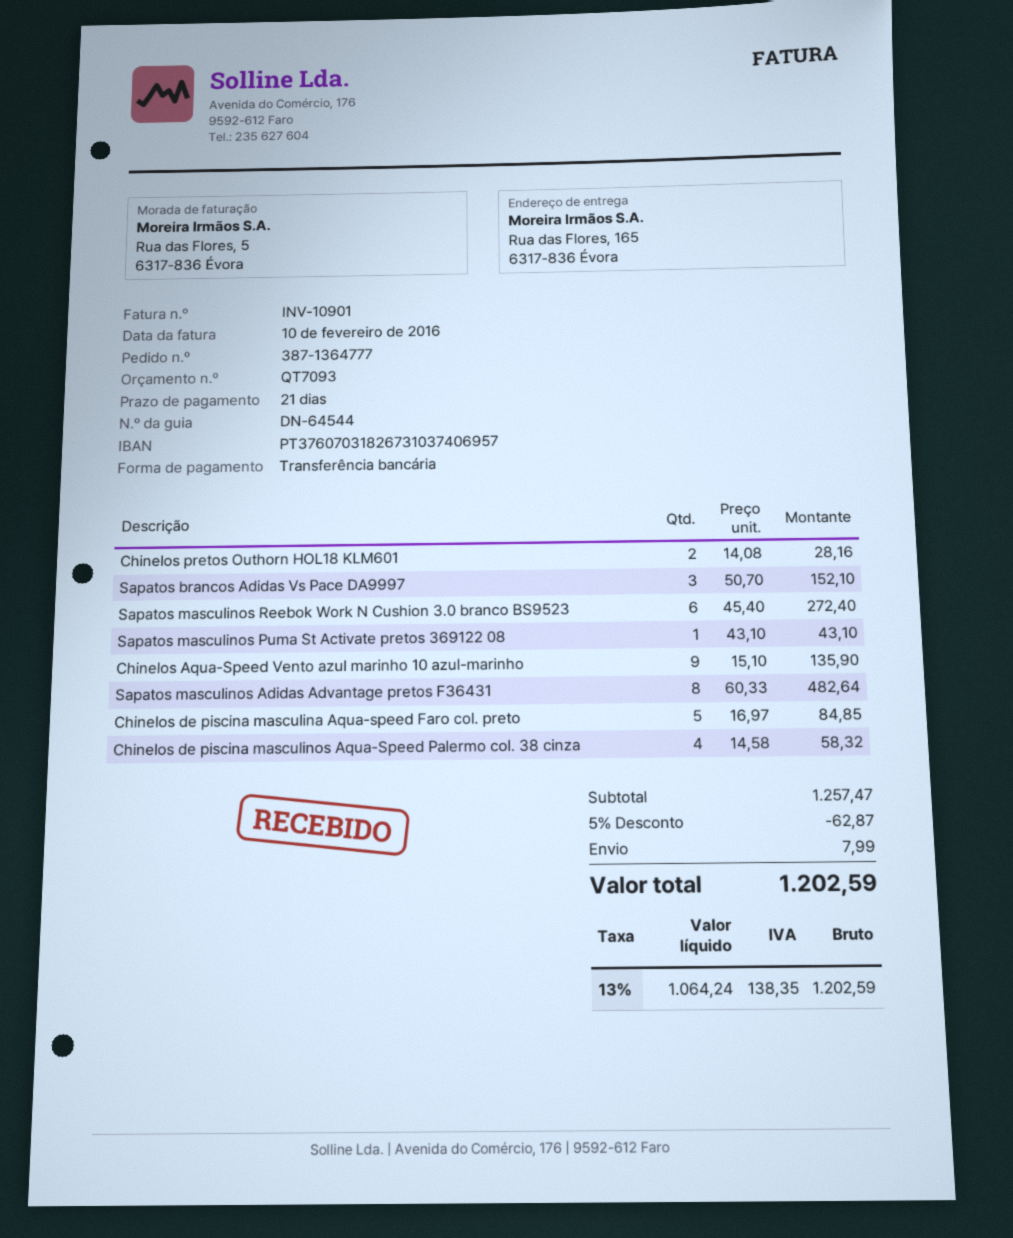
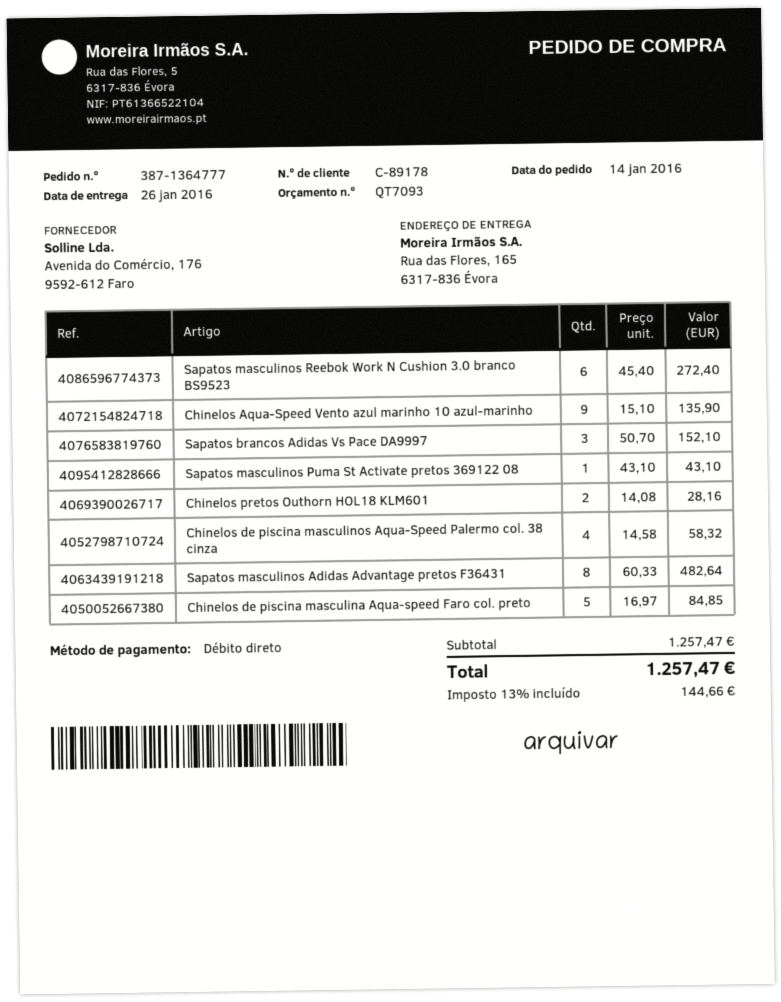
payment method: bank transfer -> direct debit
discount: 5% = 62.87 -> none
shipping: 7.99 -> none
tax: 13% = 138.35 -> 13% = 144.66
total: 1202.59 -> 1257.47

